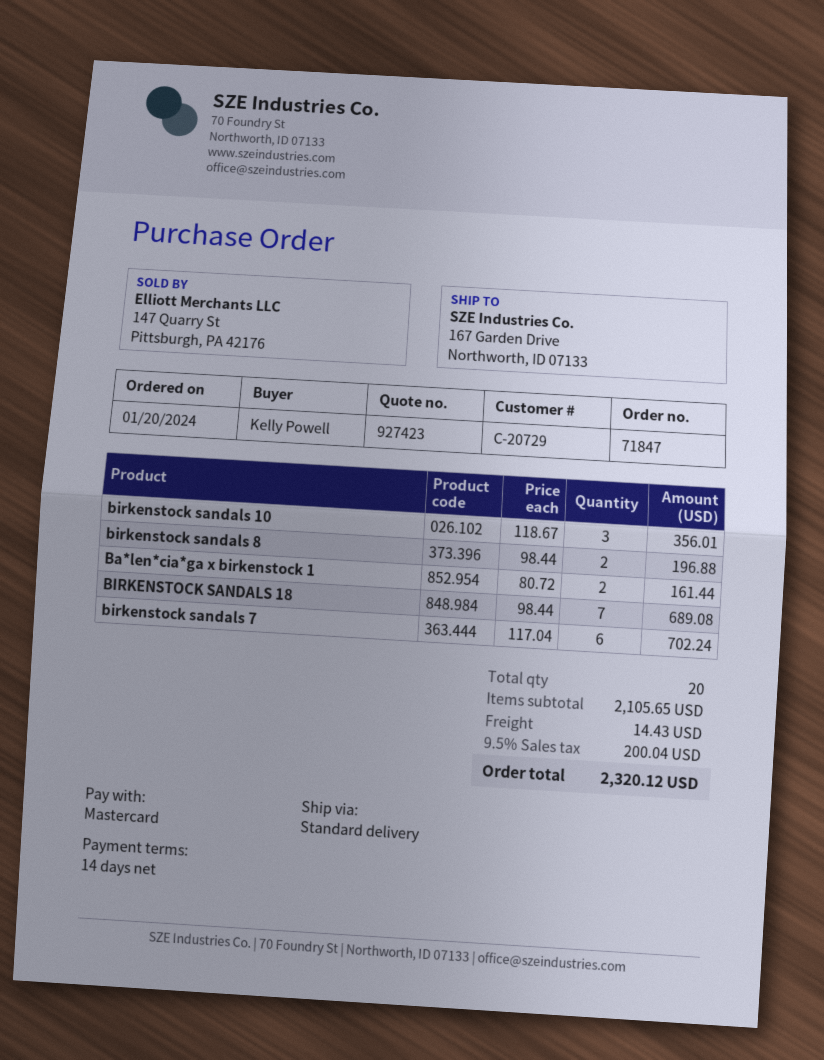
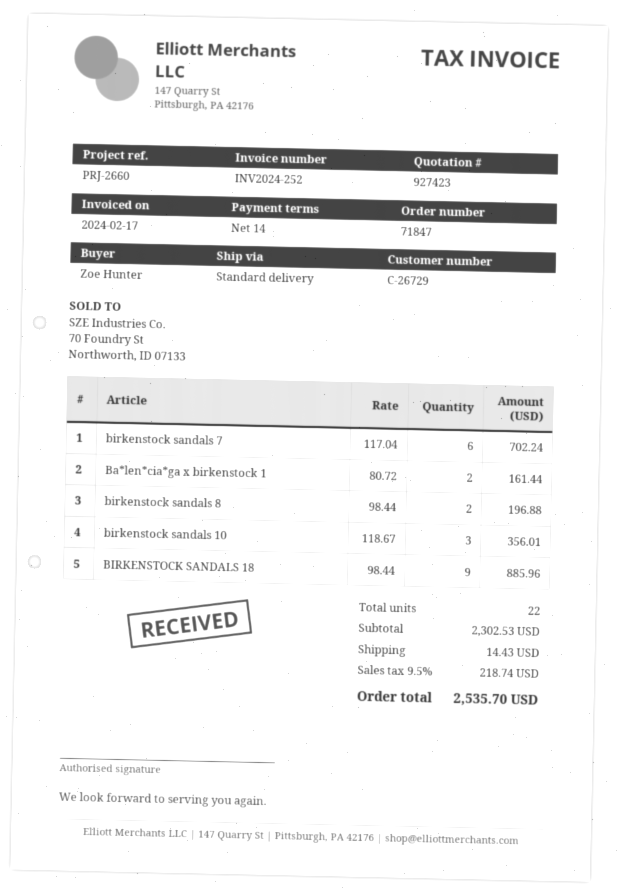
customer number: C-20729 -> C-26729
ordered by: Kelly Powell -> Zoe Hunter
BIRKENSTOCK SANDALS 18: 7 x 98.44 = 689.08 -> 9 x 98.44 = 885.96
total quantity: 20 -> 22
subtotal: 2105.65 -> 2302.53
tax: 9.5% = 200.04 -> 9.5% = 218.74
total: 2320.12 -> 2535.70

